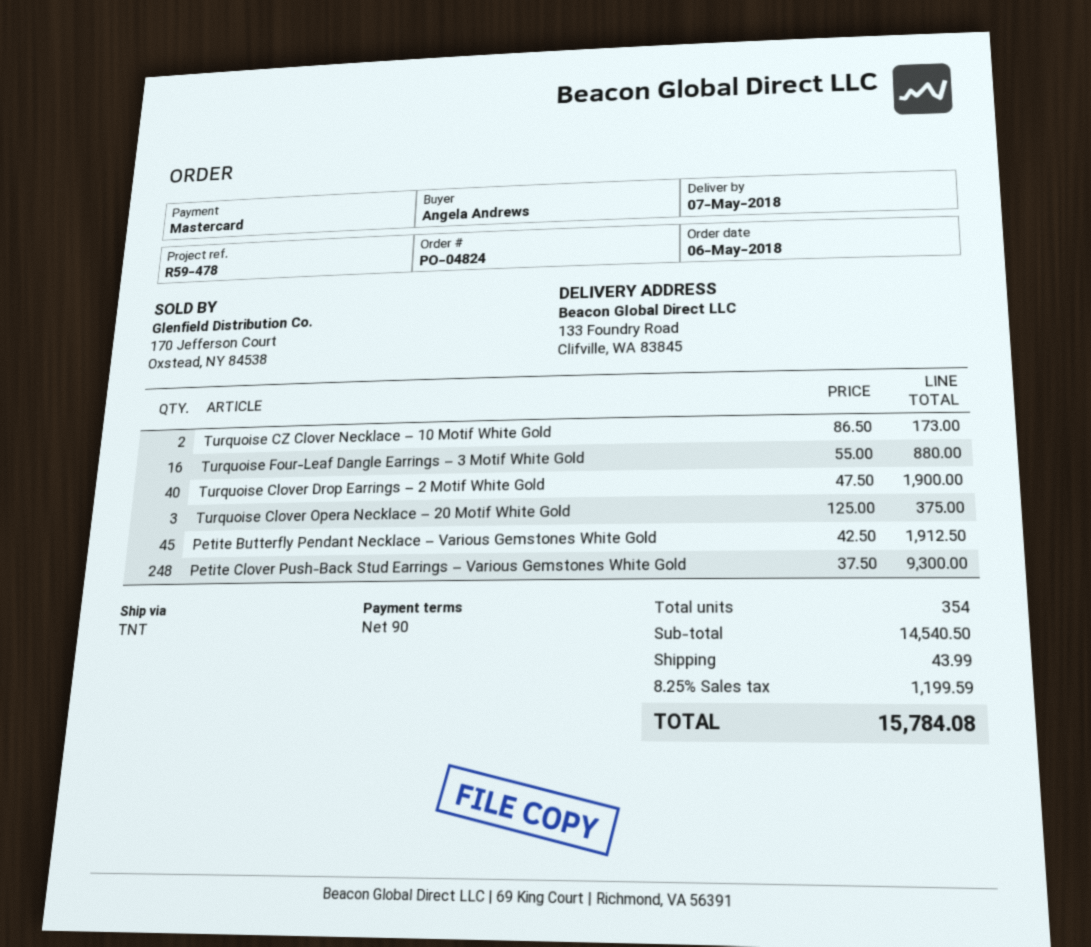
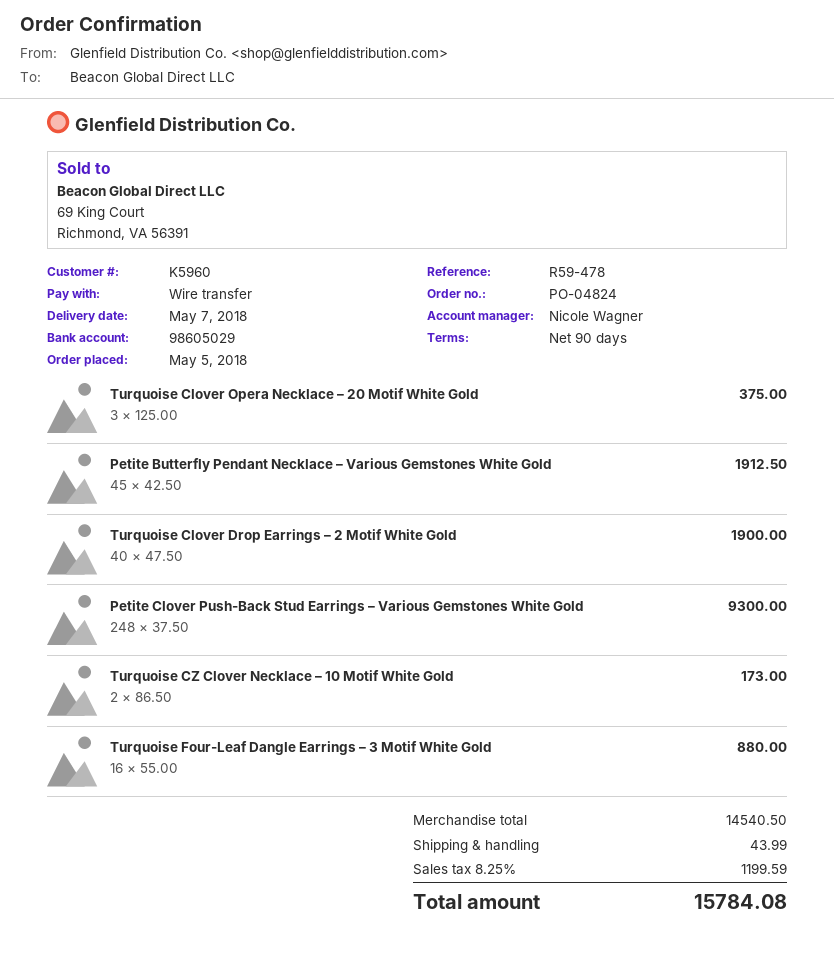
order date: 2018-05-06 -> 2018-05-05
payment method: Mastercard -> bank transfer

